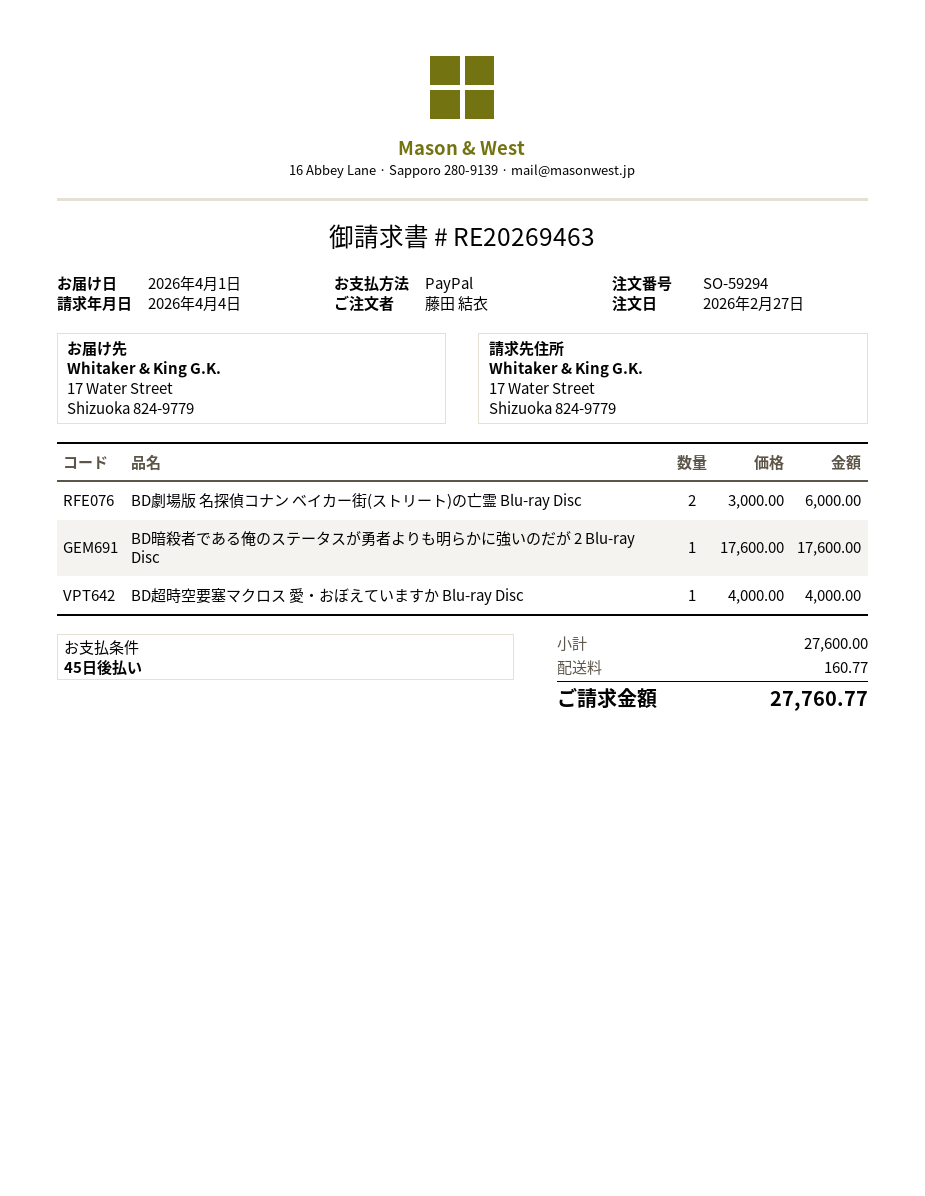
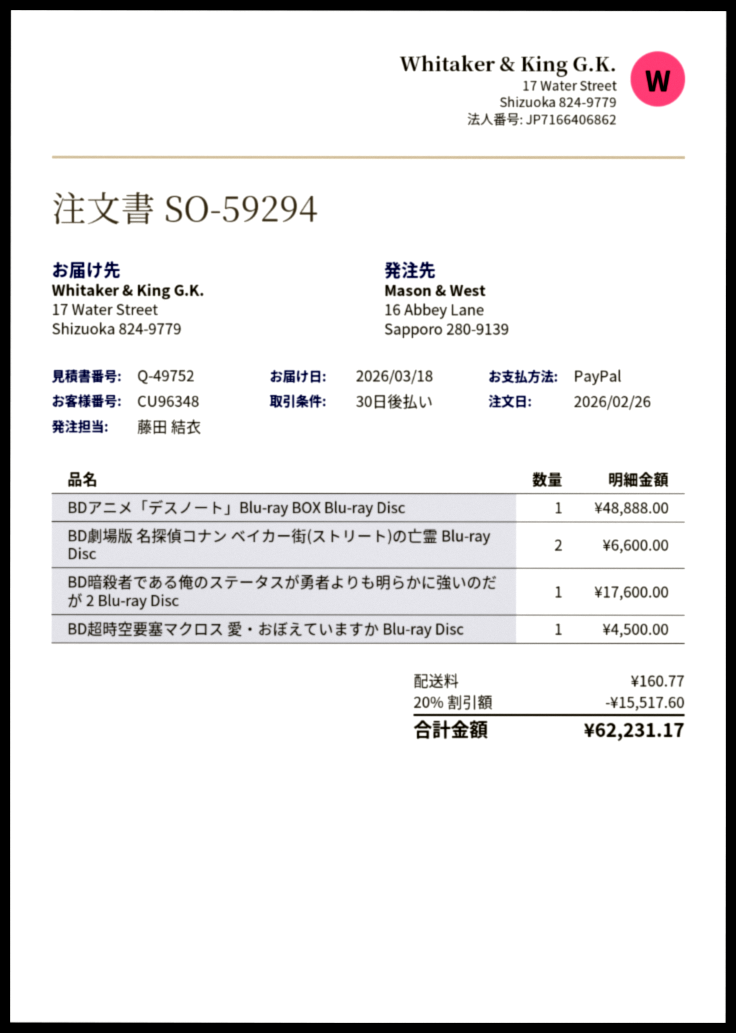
order date: 2026-02-27 -> 2026-02-26
delivery date: 2026-04-01 -> 2026-03-18
payment terms: 45 days -> 30 days
BD劇場版 名探偵コナン ベイカー街(ストリート)の亡霊 Blu-ray Disc: 2 for 6000.00 -> 2 for 6600.00
BD超時空要塞マクロス 愛・おぼえていますか Blu-ray Disc: 1 for 4000.00 -> 1 for 4500.00
BDアニメ「デスノート」Blu-ray BOX Blu-ray Disc: none -> 1 for 48888.00
discount: none -> 20% = 15517.60
total: 27760.77 -> 62231.17

